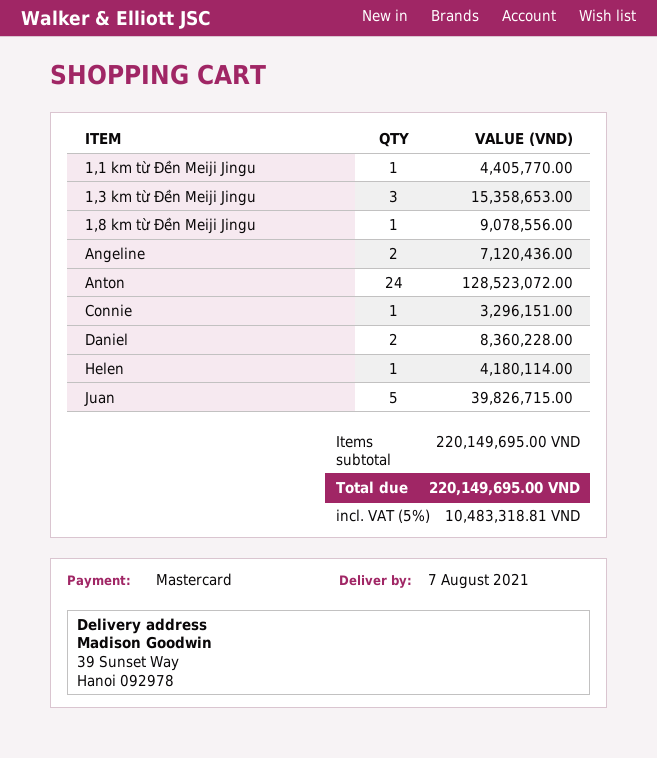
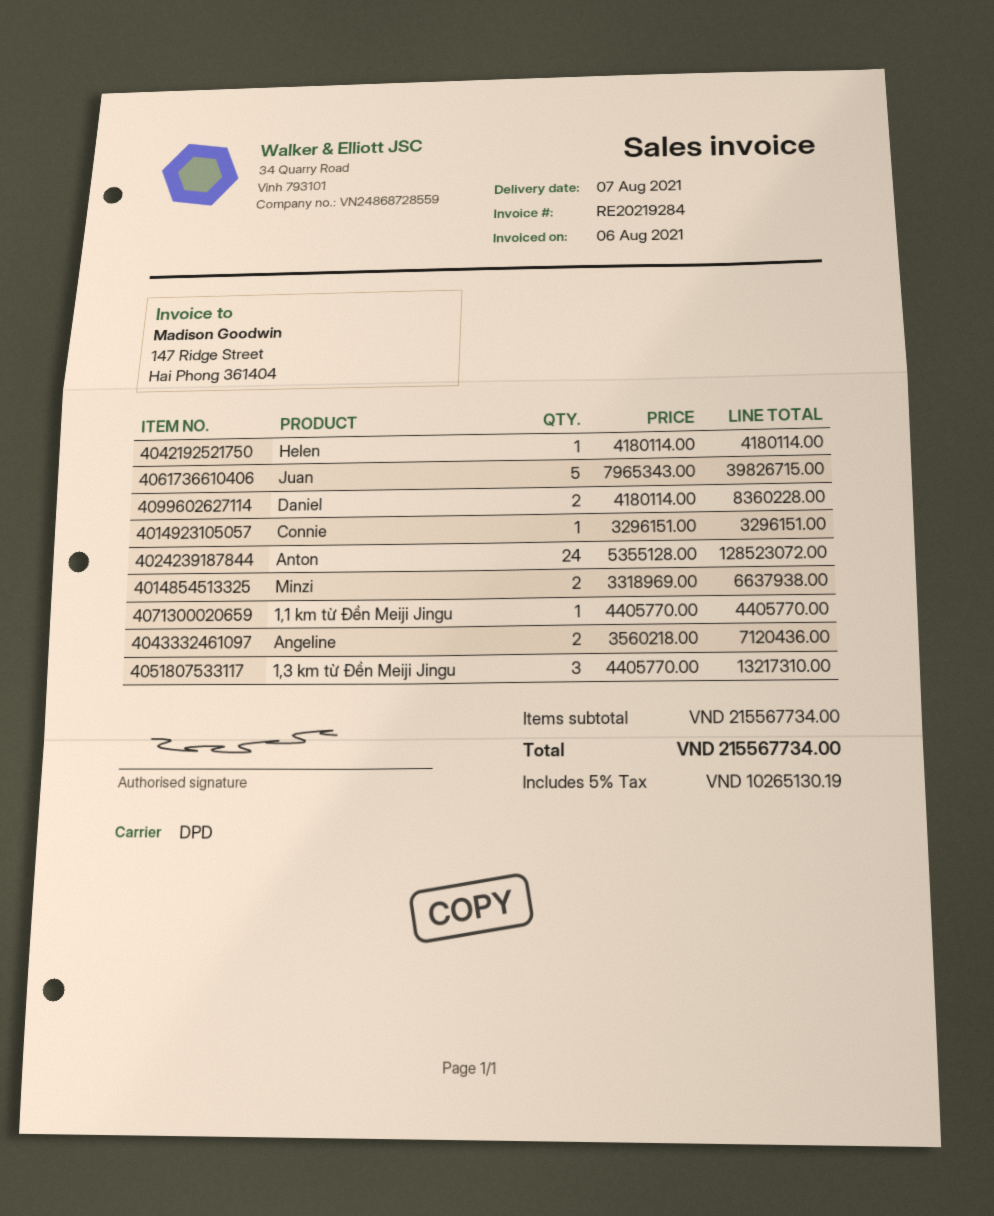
1,3 km từ Đền Meiji Jingu: 3 for 15358653.00 -> 3 for 13217310.00
1,8 km từ Đền Meiji Jingu: 1 for 9078556.00 -> none
Minzi: none -> 2 for 6637938.00
subtotal: 220149695.00 -> 215567734.00
tax: 5% = 10483318.81 -> 5% = 10265130.19
total: 220149695.00 -> 215567734.00

